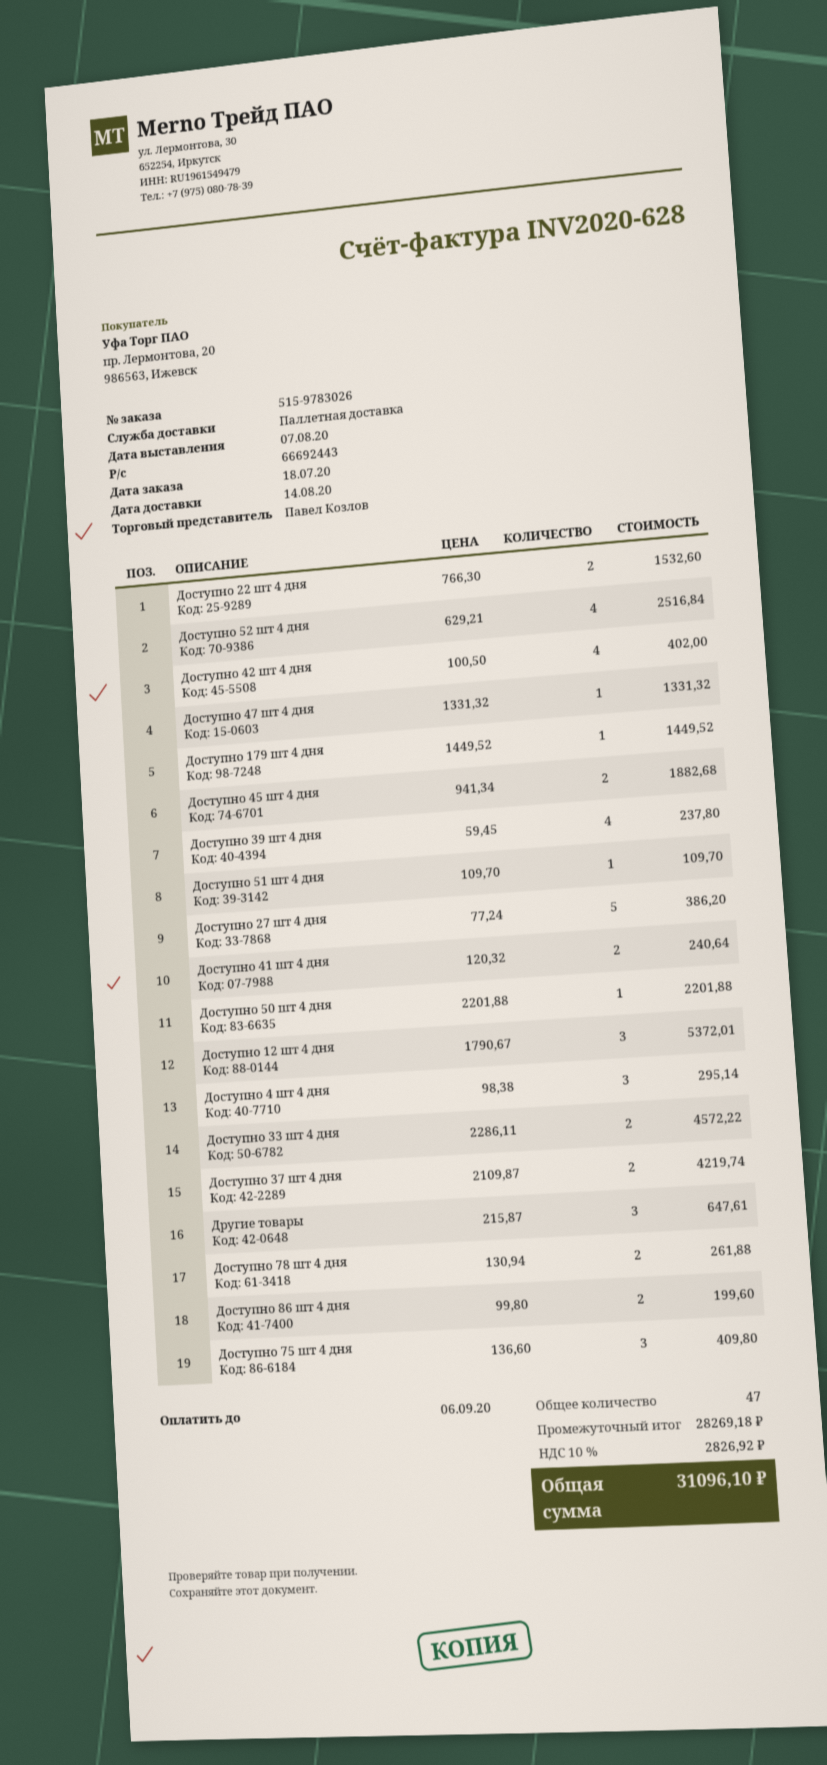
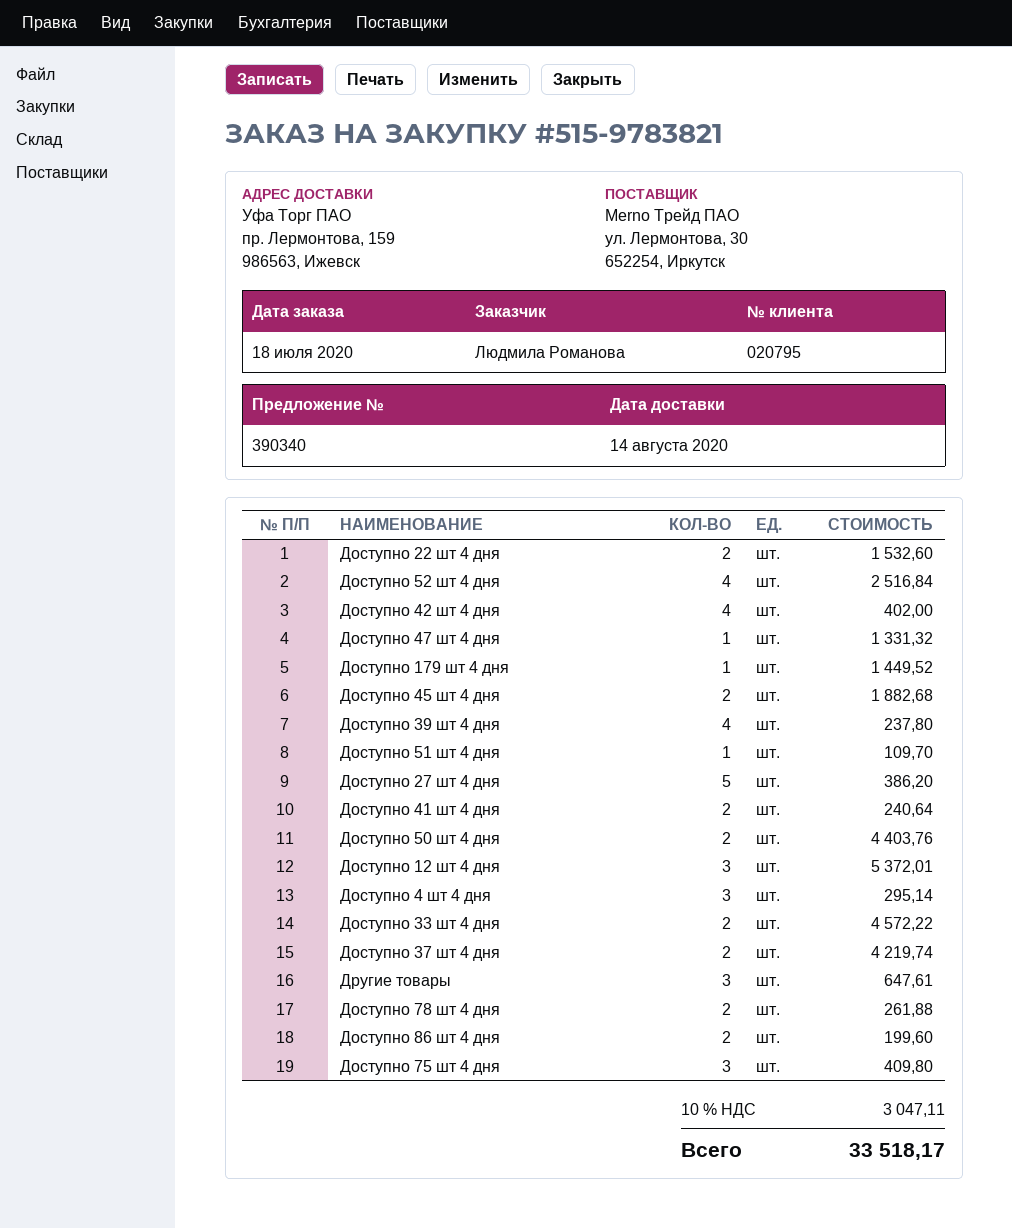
order number: 515-9783026 -> 515-9783821
Доступно 50 шт 4 дня: 1 for 2201.88 -> 2 for 4403.76
tax: 10% = 2826.92 -> 10% = 3047.11
total: 31096.10 -> 33518.17

